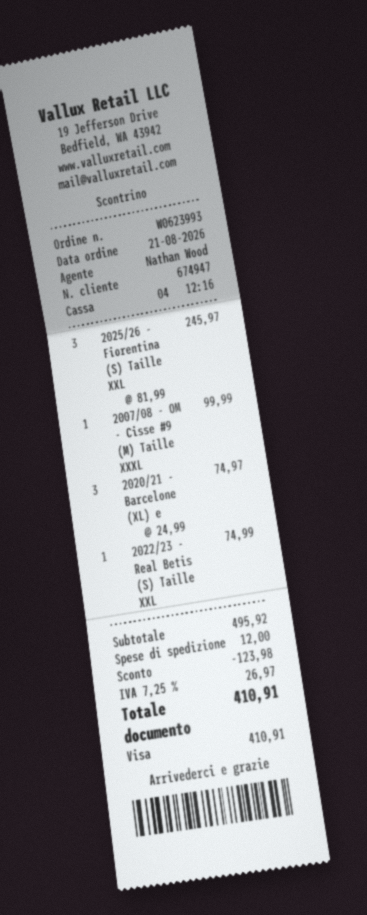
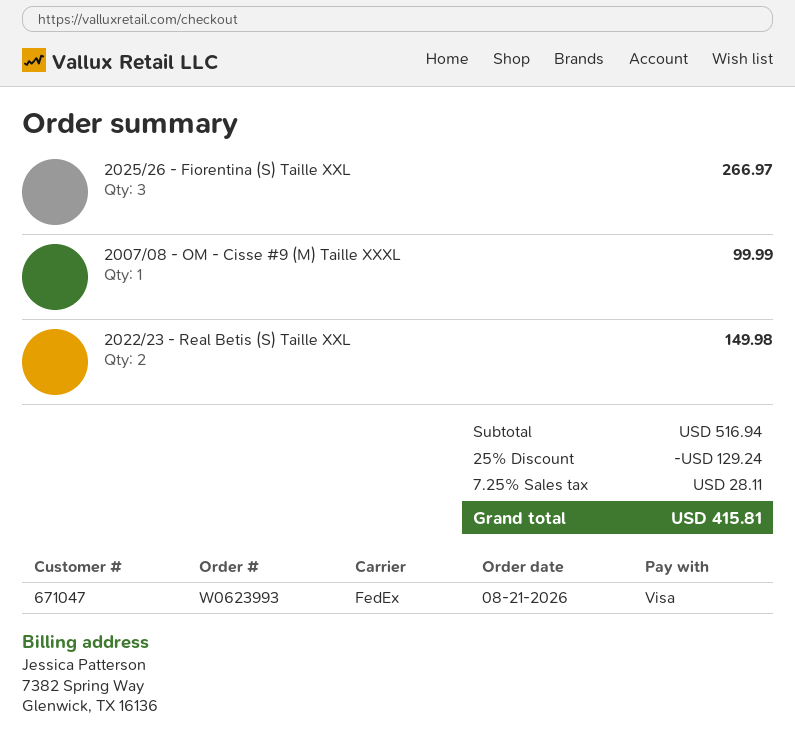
customer number: 674947 -> 671047
2025/26 - Fiorentina (S) Taille XXL: 3 for 245.97 -> 3 for 266.97
2020/21 - Barcelone (XL) e: 3 for 74.97 -> none
2022/23 - Real Betis (S) Taille XXL: 1 for 74.99 -> 2 for 149.98
subtotal: 495.92 -> 516.94
discount: 123.98 -> 129.24
shipping: 12.00 -> none
tax: 7.25% = 26.97 -> 7.25% = 28.11
total: 410.91 -> 415.81

